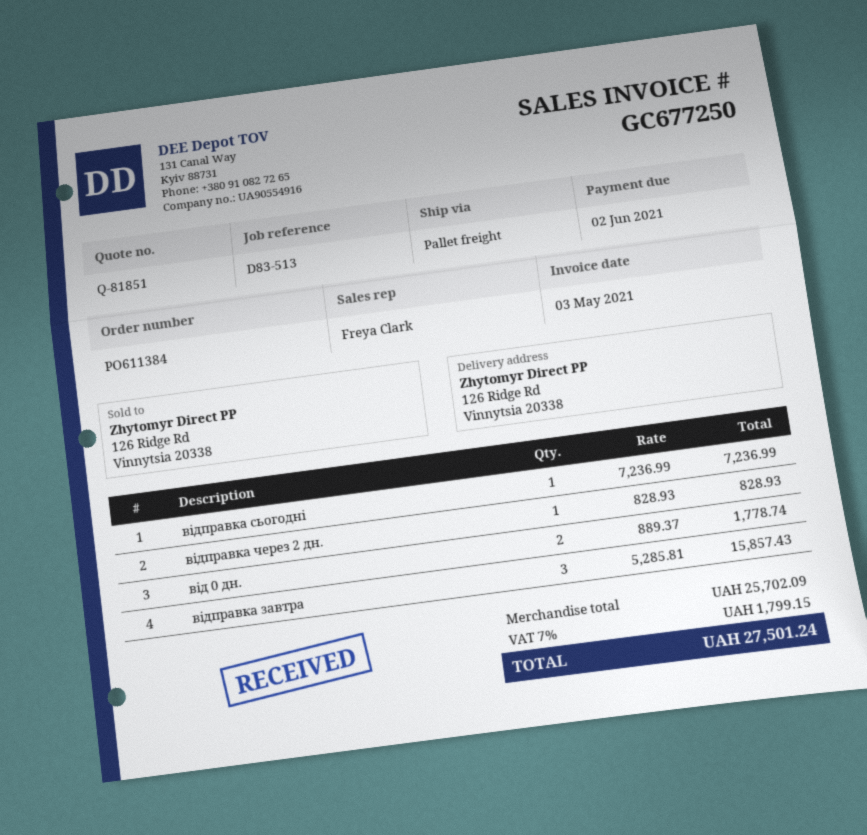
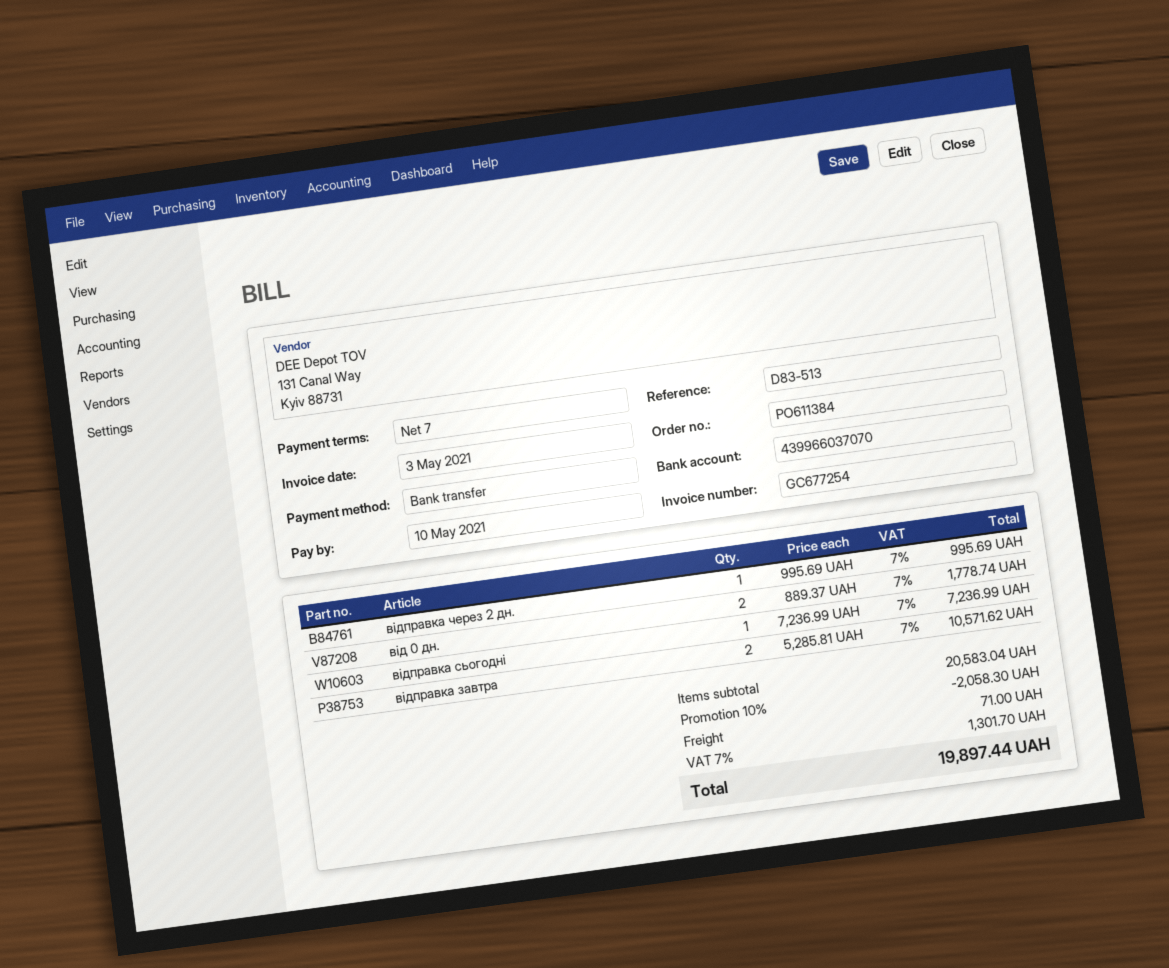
invoice number: GC677250 -> GC677254
due date: 2021-06-02 -> 2021-05-10
відправка через 2 дн.: 1 x 828.93 = 828.93 -> 1 x 995.69 = 995.69
відправка завтра: 3 x 5285.81 = 15857.43 -> 2 x 5285.81 = 10571.62
subtotal: 25702.09 -> 20583.04
discount: none -> 10% = 2058.30
shipping: none -> 71.00
tax: 7% = 1799.15 -> 7% = 1301.70
total: 27501.24 -> 19897.44

